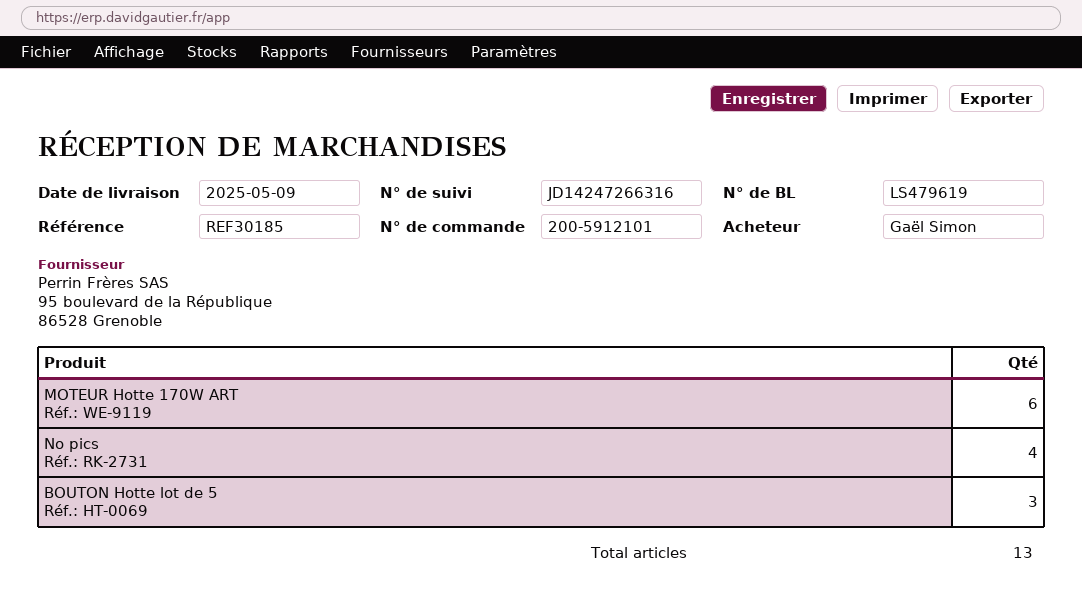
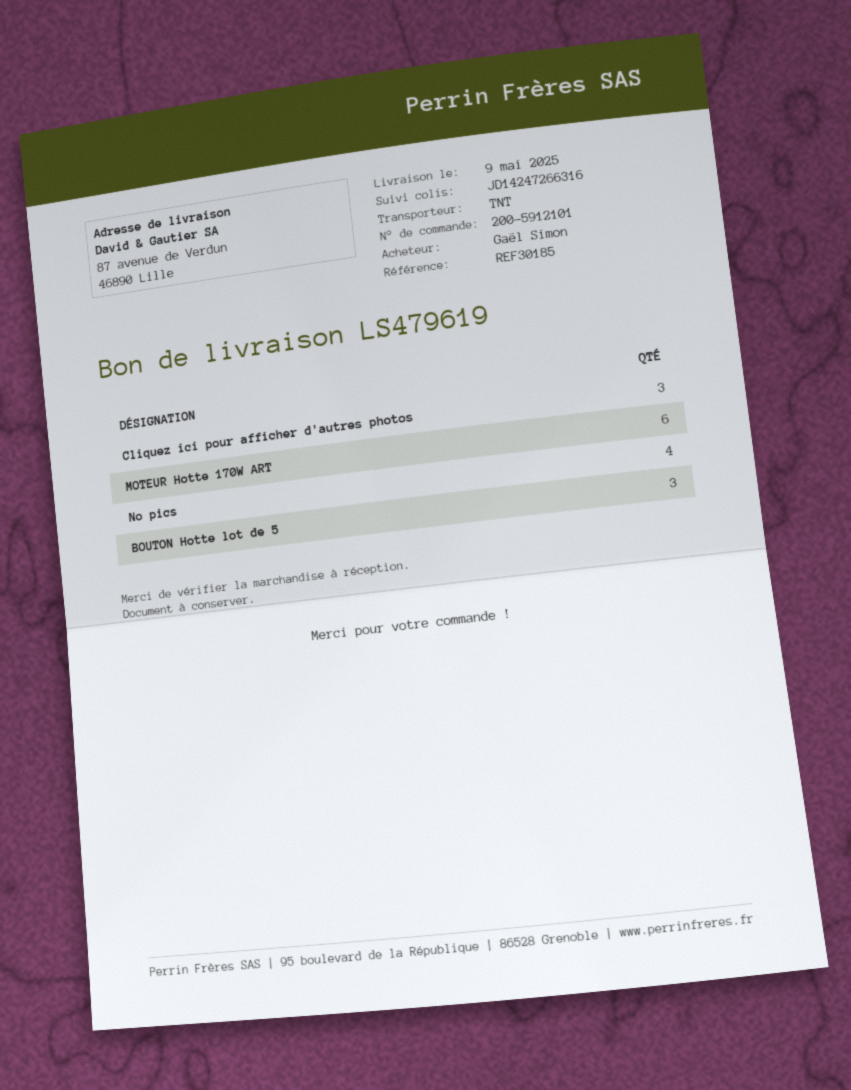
Cliquez ici pour afficher d'autres photos: none -> 3

